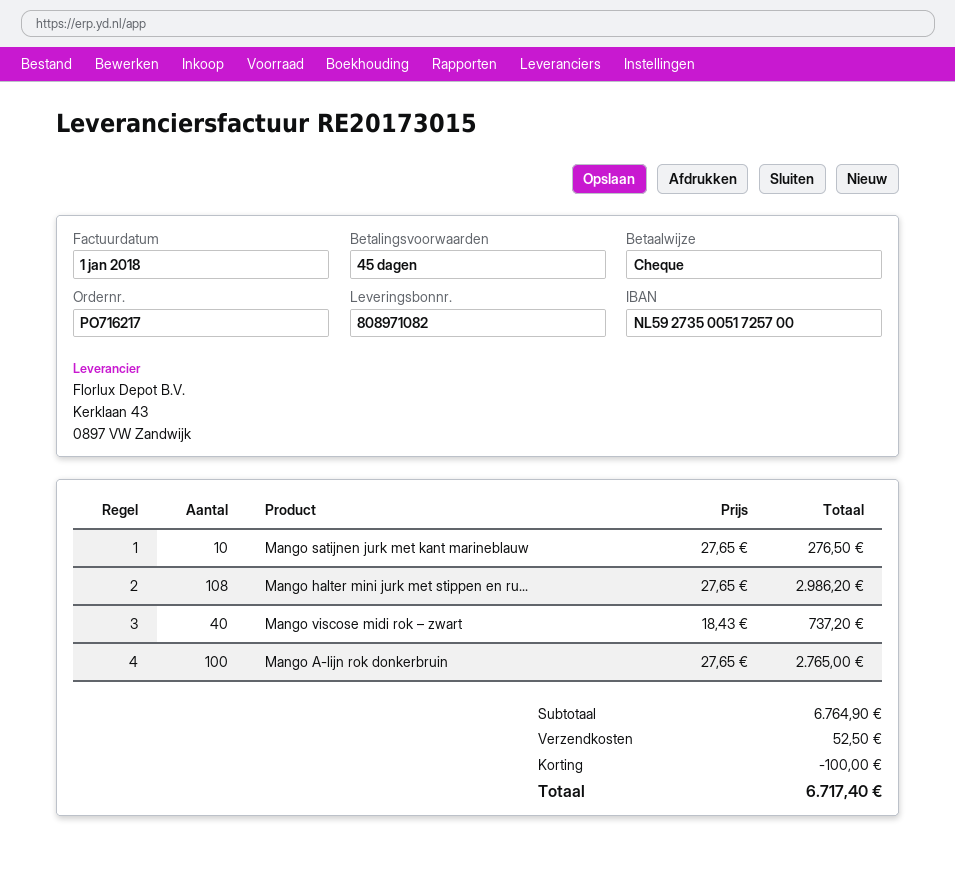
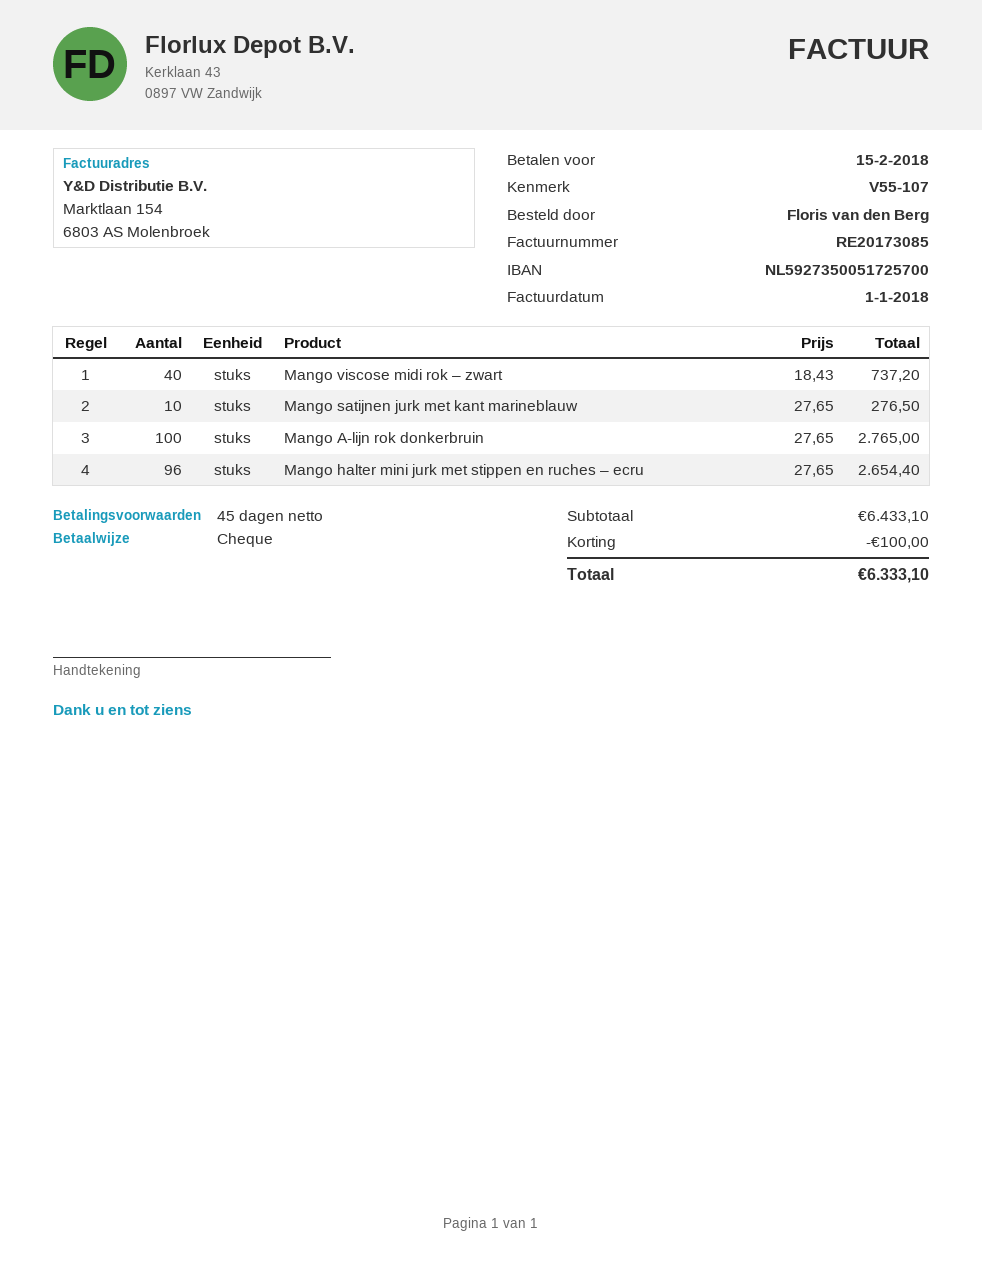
invoice number: RE20173015 -> RE20173085
Mango halter mini jurk met stippen en ru...: 108 x 27.65 = 2986.20 -> 96 x 27.65 = 2654.40
subtotal: 6764.90 -> 6433.10
shipping: 52.50 -> none
total: 6717.40 -> 6333.10

